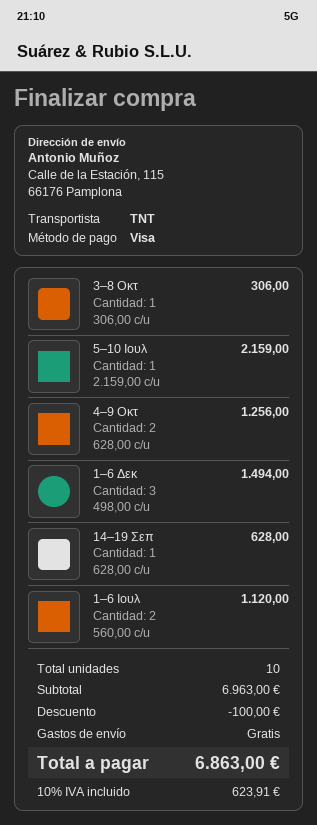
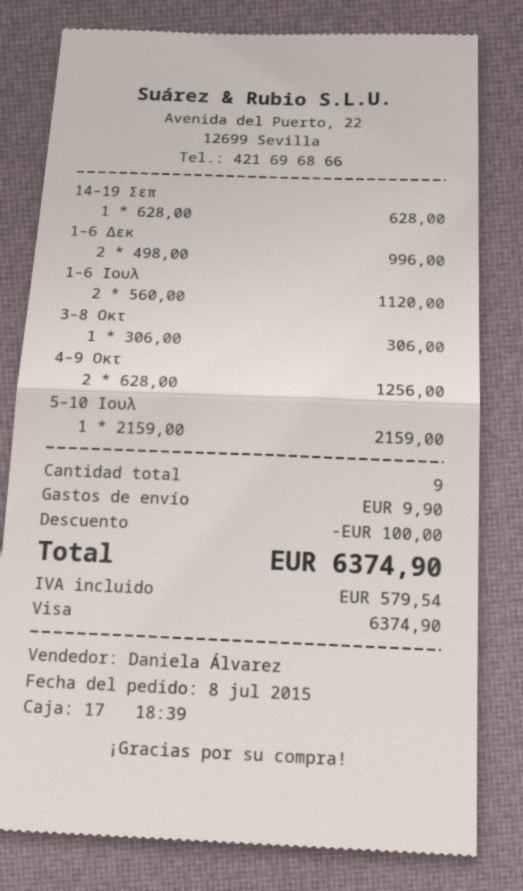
1–6 Δεκ: 3 x 498.00 = 1494.00 -> 2 x 498.00 = 996.00
total quantity: 10 -> 9
shipping: 0.00 -> 9.90
tax: 623.91 -> 579.54
total: 6863.00 -> 6374.90

